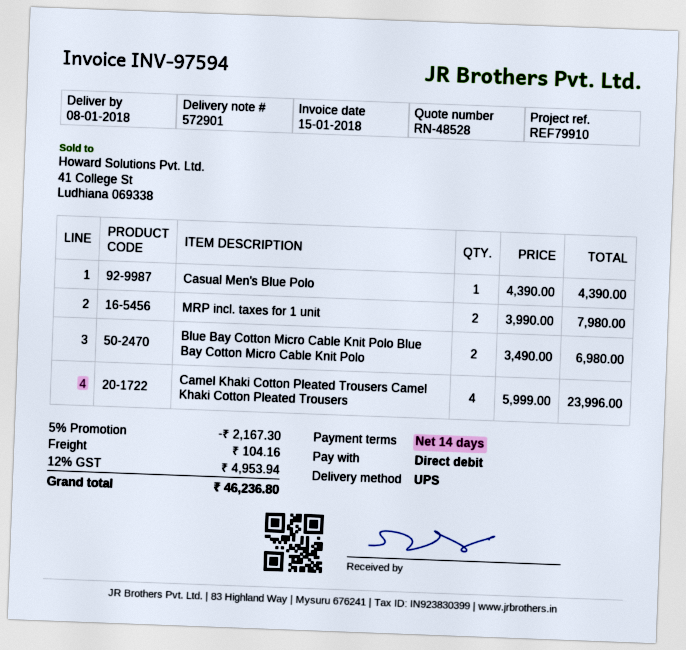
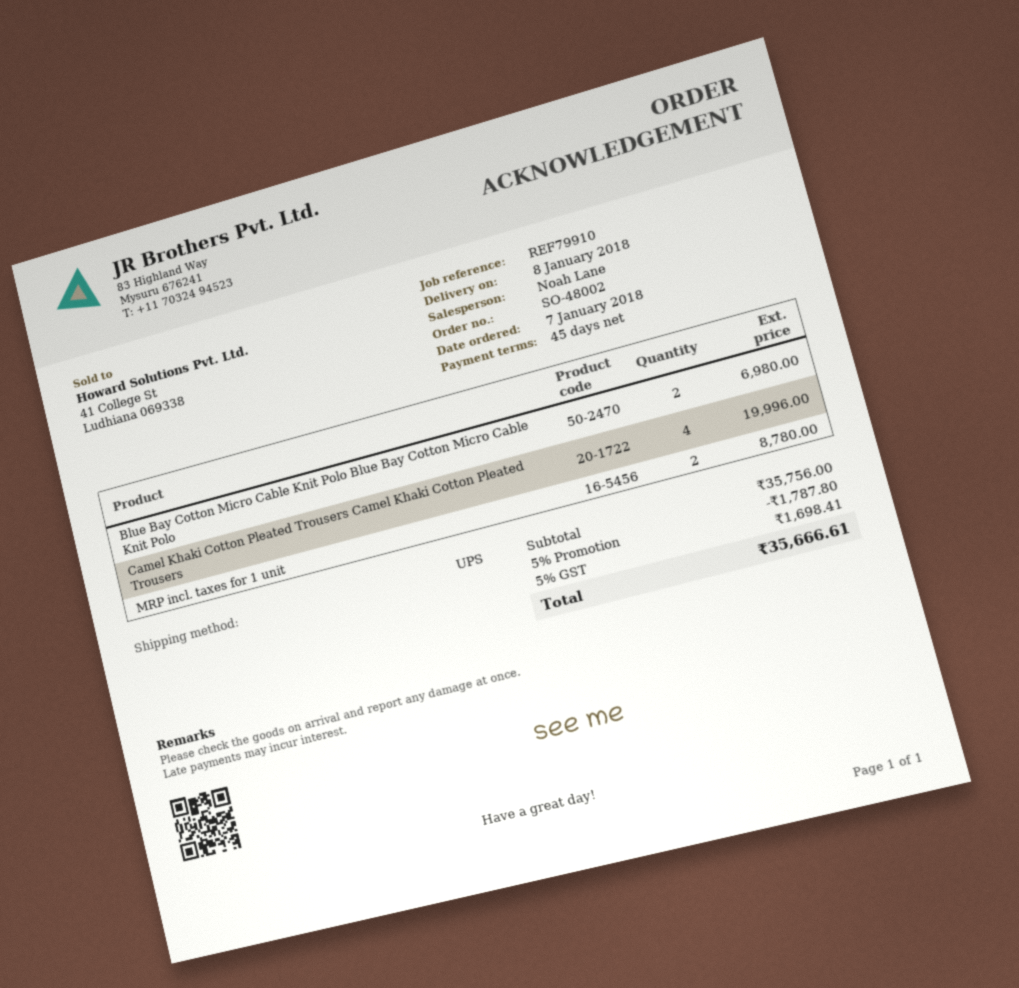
payment terms: 14 days -> 45 days
Casual Men's Blue Polo: 1 for 4390.00 -> none
MRP incl. taxes for 1 unit: 2 for 7980.00 -> 2 for 8780.00
Camel Khaki Cotton Pleated Trousers Camel Khaki Cotton Pleated Trousers: 4 for 23996.00 -> 4 for 19996.00
discount: 5% = 2167.30 -> 5% = 1787.80
shipping: 104.16 -> none
tax: 12% = 4953.94 -> 5% = 1698.41
total: 46236.80 -> 35666.61

